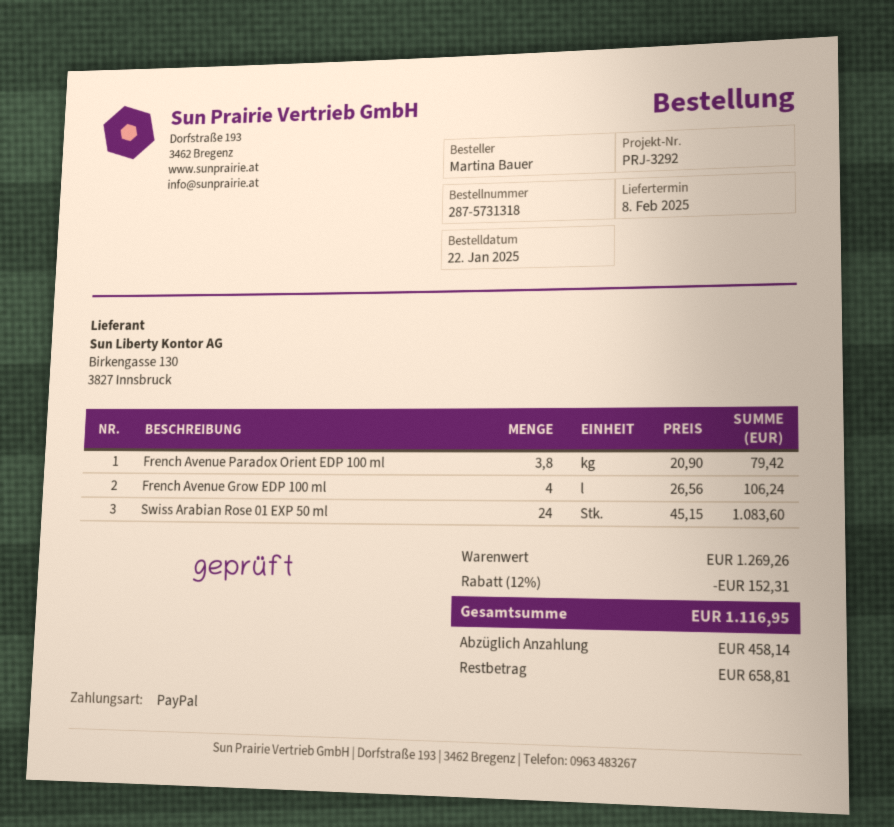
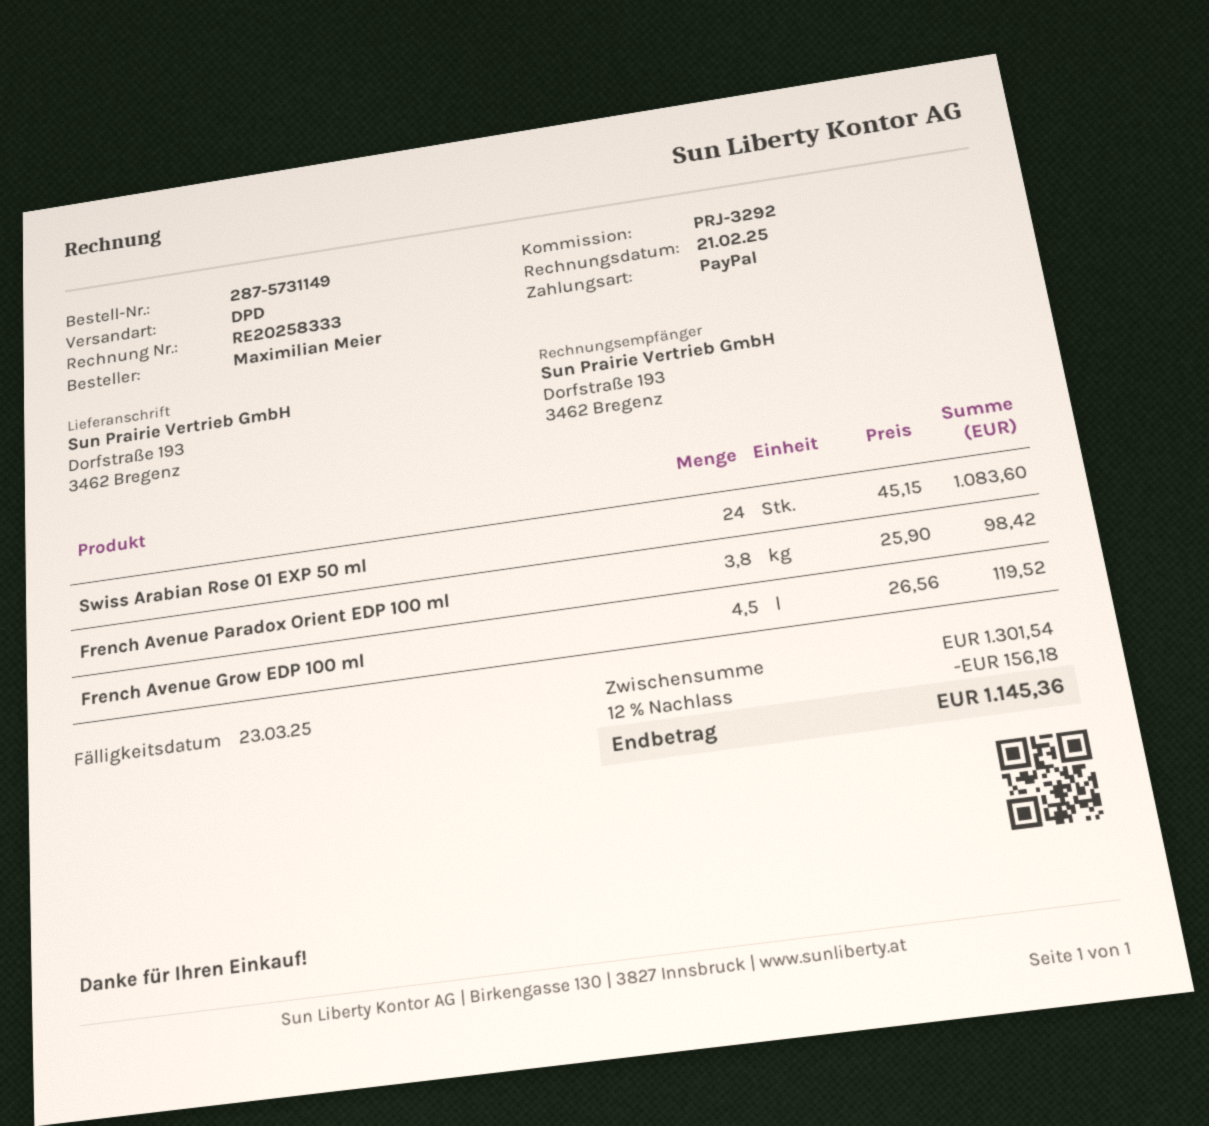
order number: 287-5731318 -> 287-5731149
ordered by: Martina Bauer -> Maximilian Meier
French Avenue Paradox Orient EDP 100 ml: 3.8 x 20.90 = 79.42 -> 3.8 x 25.90 = 98.42
French Avenue Grow EDP 100 ml: 4 x 26.56 = 106.24 -> 4.5 x 26.56 = 119.52
subtotal: 1269.26 -> 1301.54
discount: 12% = 152.31 -> 12% = 156.18
total: 1116.95 -> 1145.36

